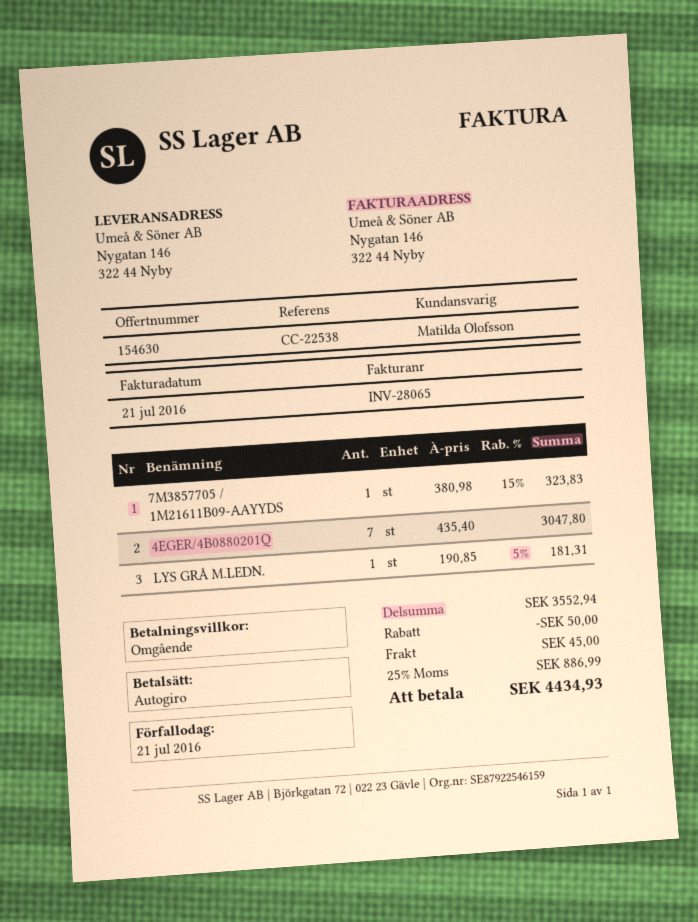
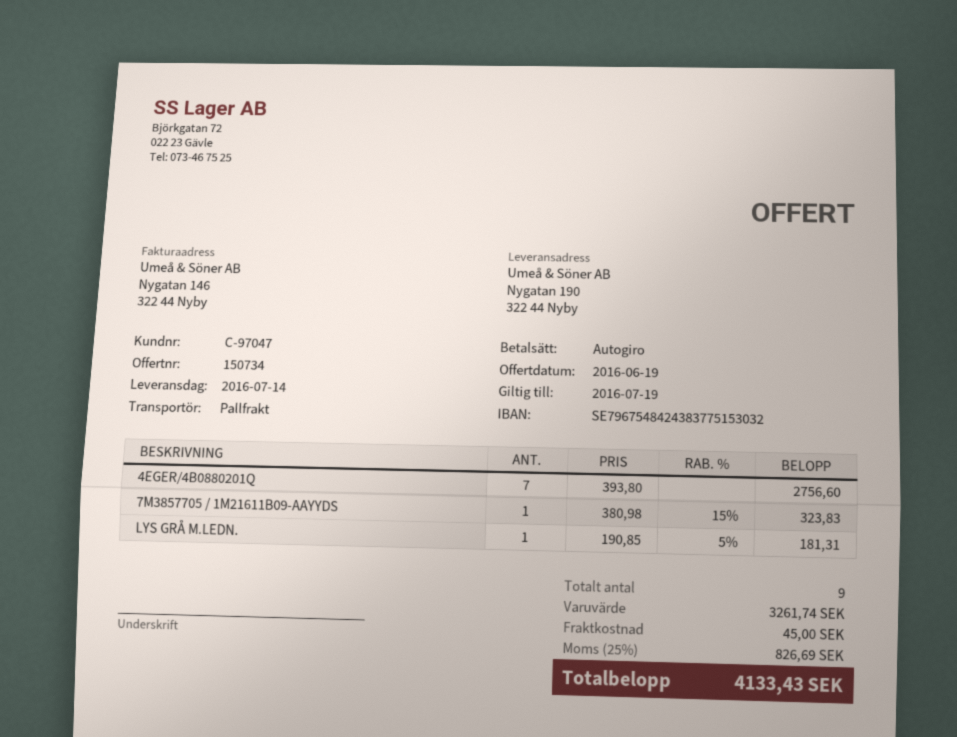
quote number: 154630 -> 150734
ship to: Nygatan 146, 322 44 Nyby -> Nygatan 190, 322 44 Nyby
4EGER/4B0880201Q: 7 x 435.40 = 3047.80 -> 7 x 393.80 = 2756.60
subtotal: 3552.94 -> 3261.74
discount: 50.00 -> none
tax: 25% = 886.99 -> 25% = 826.69
total: 4434.93 -> 4133.43

